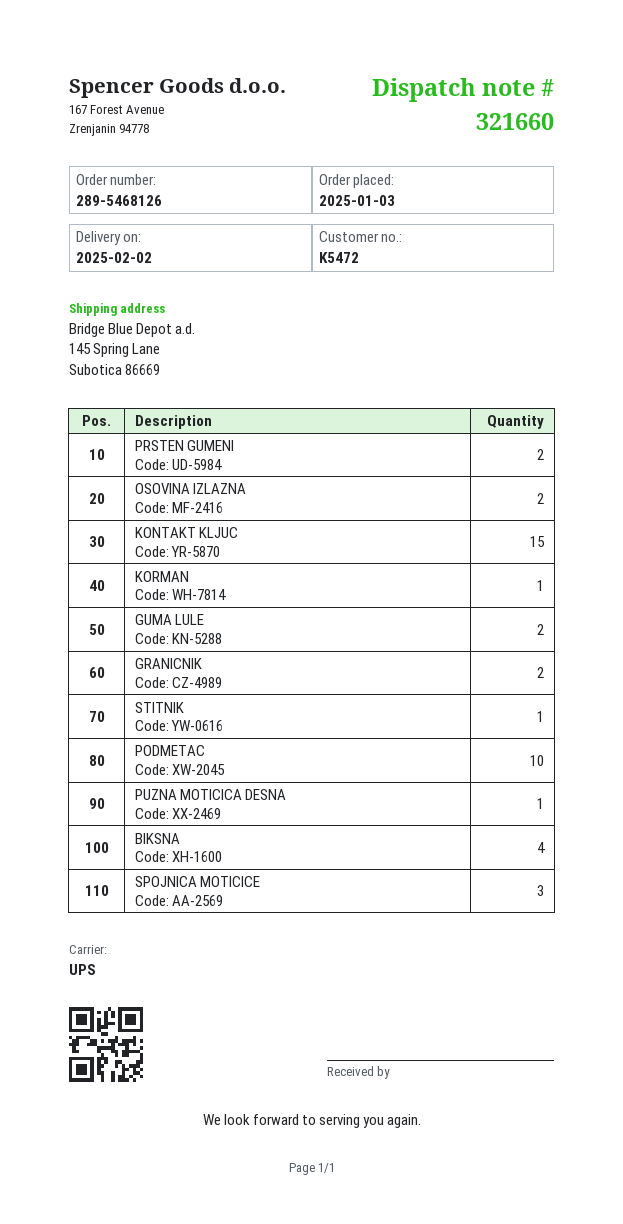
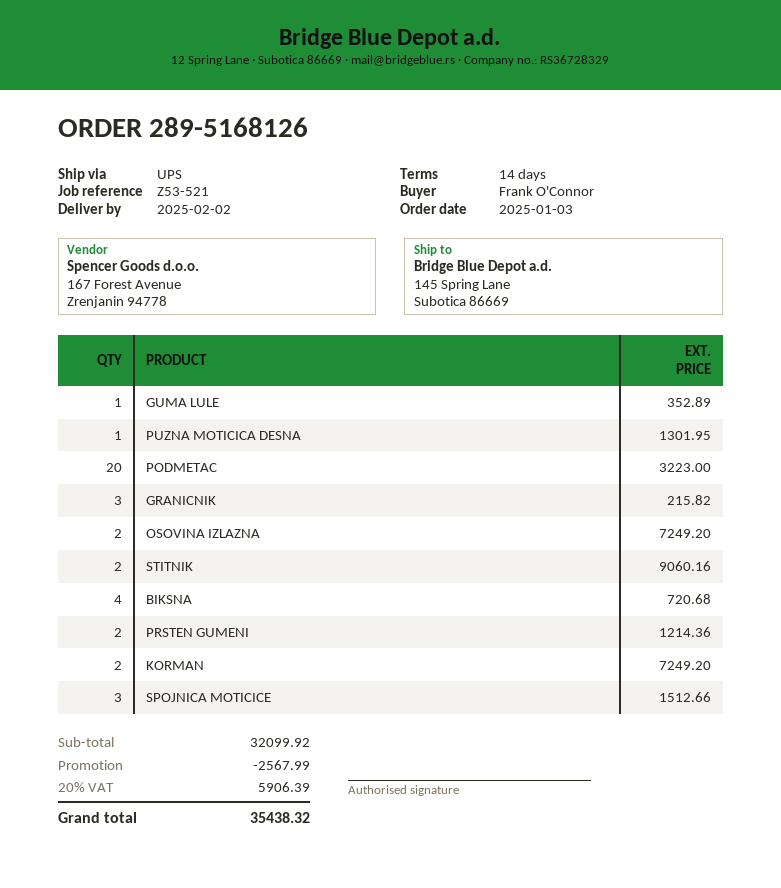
order number: 289-5468126 -> 289-5168126
KONTAKT KLJUC: 15 -> none
KORMAN: 1 -> 2
GUMA LULE: 2 -> 1
GRANICNIK: 2 -> 3
STITNIK: 1 -> 2
PODMETAC: 10 -> 20

